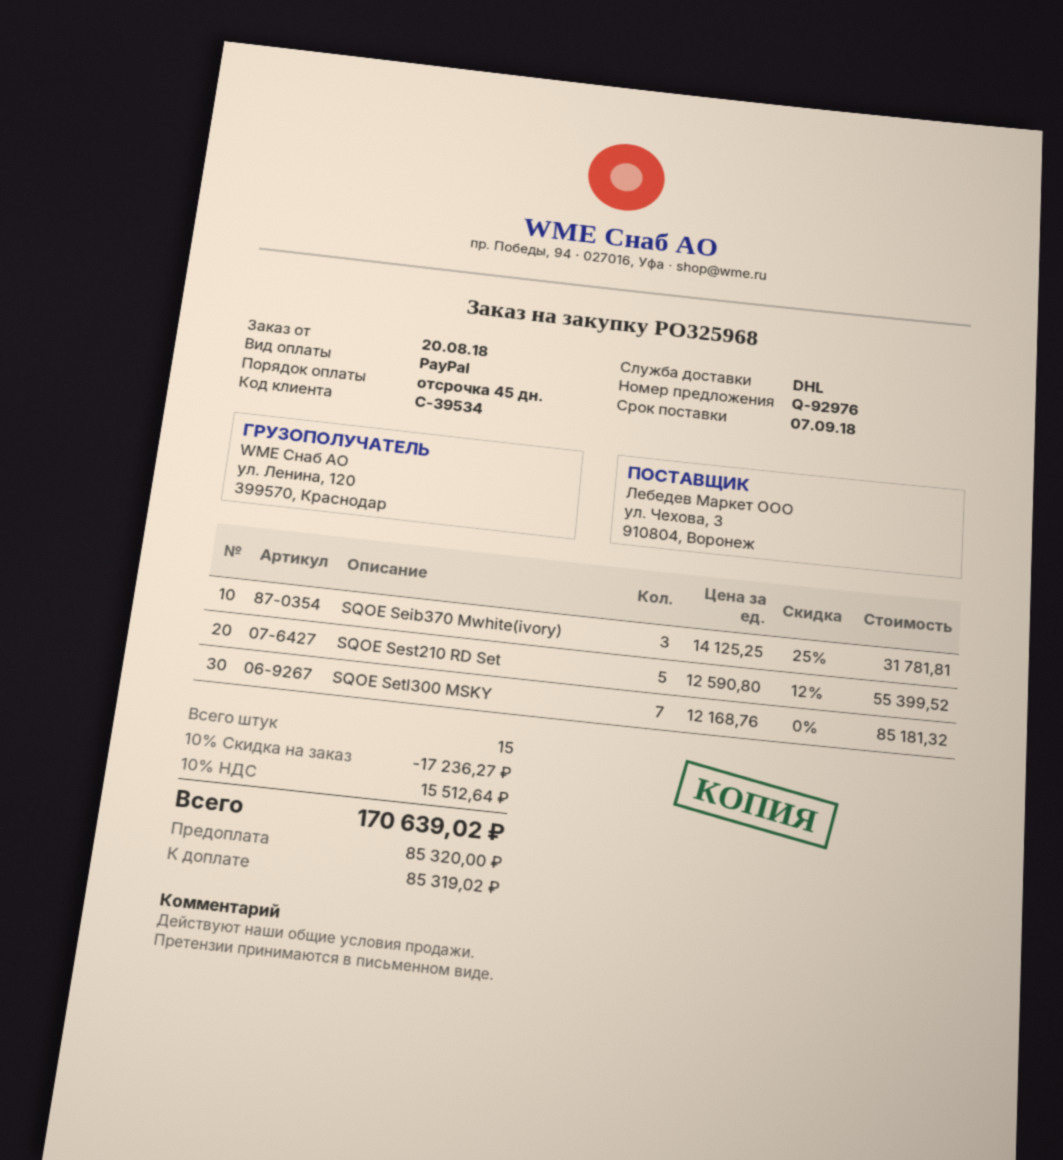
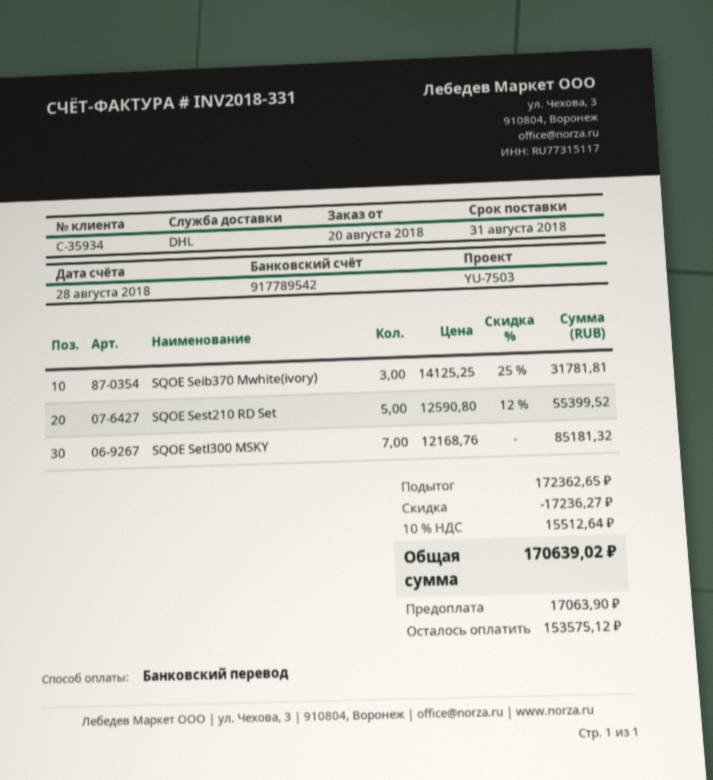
delivery date: 2018-09-07 -> 2018-08-31
customer number: C-39534 -> C-35934
payment method: PayPal -> bank transfer
deposit: 85320.00 -> 17063.90
balance: 85319.02 -> 153575.12

